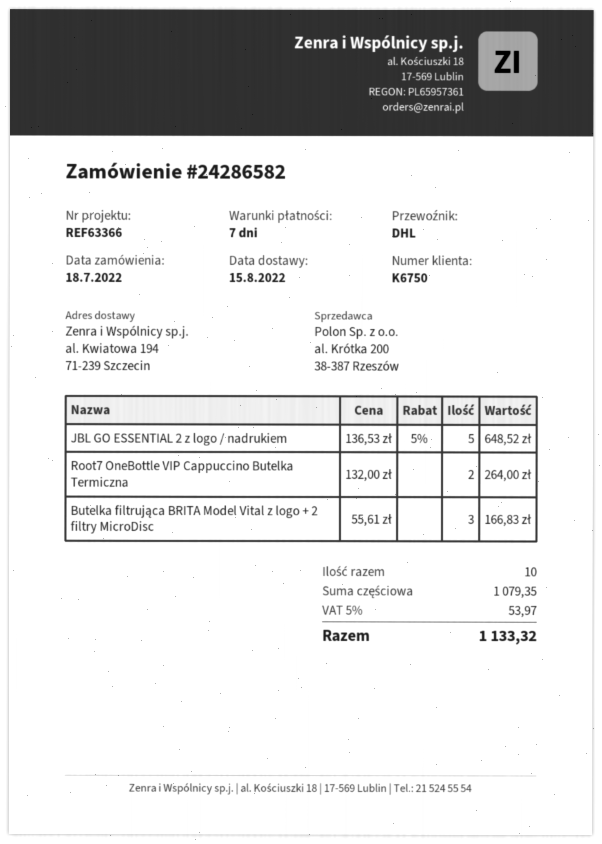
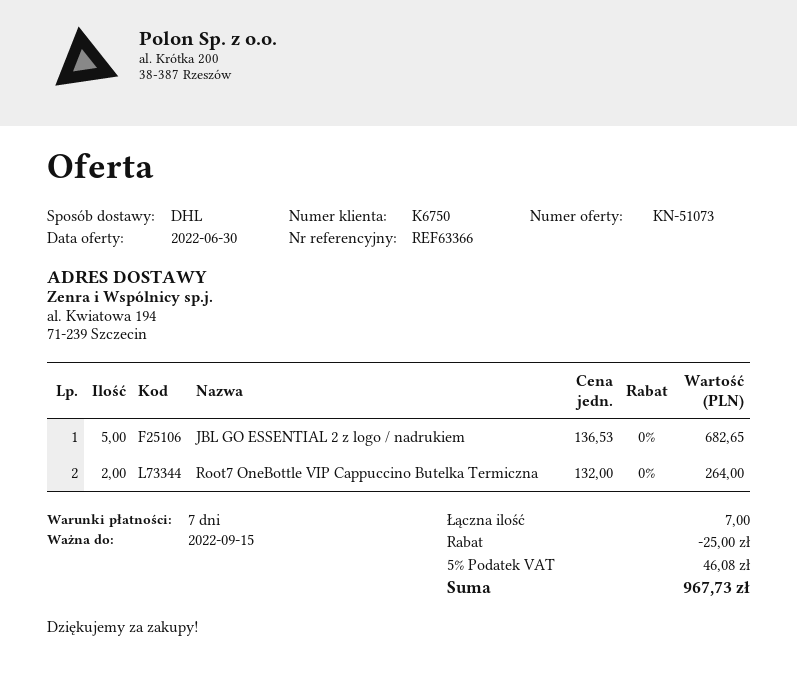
JBL GO ESSENTIAL 2 z logo / nadrukiem: 5 x 136.53 - 5% = 648.52 -> 5 x 136.53 = 682.65
Butelka filtrująca BRITA Model Vital z logo + 2 filtry MicroDisc: 3 x 55.61 = 166.83 -> none
total quantity: 10 -> 7
discount: none -> 25.00
tax: 5% = 53.97 -> 5% = 46.08
total: 1133.32 -> 967.73

